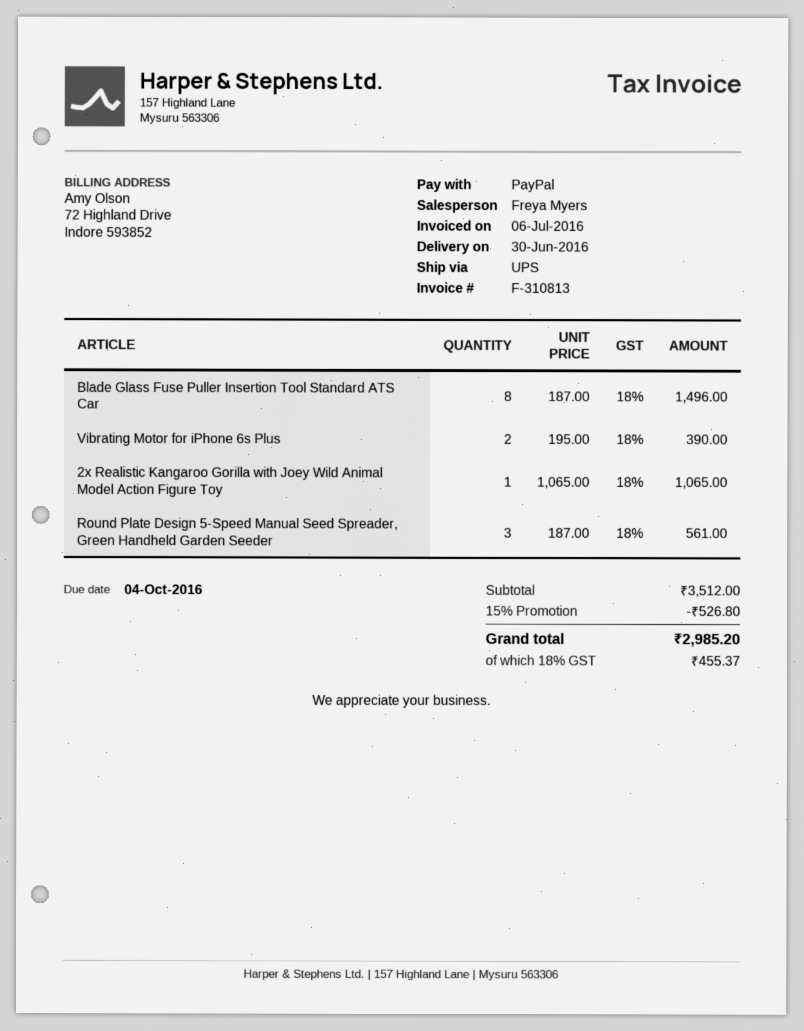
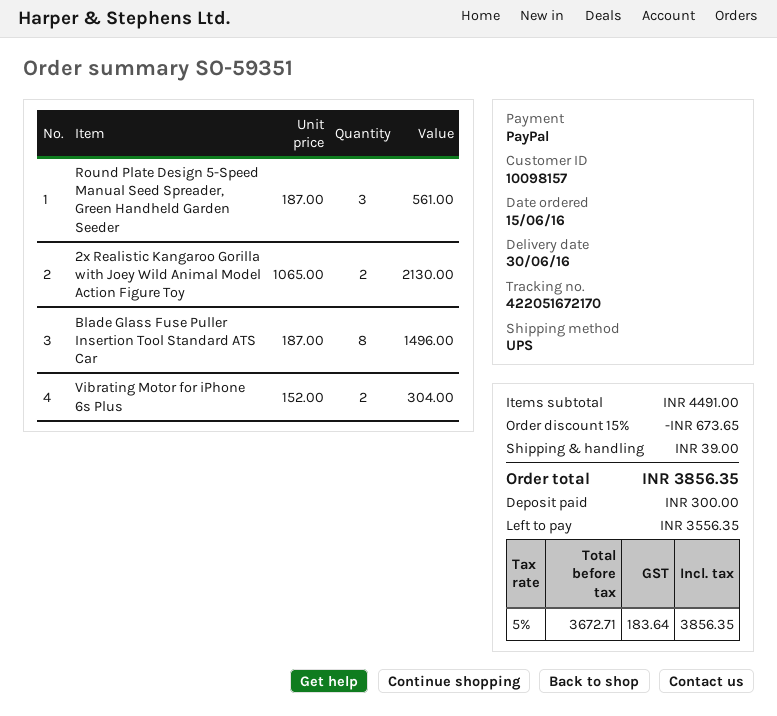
Vibrating Motor for iPhone 6s Plus: 2 x 195.00 = 390.00 -> 2 x 152.00 = 304.00
2x Realistic Kangaroo Gorilla with Joey Wild Animal Model Action Figure Toy: 1 x 1065.00 = 1065.00 -> 2 x 1065.00 = 2130.00
subtotal: 3512.00 -> 4491.00
discount: 15% = 526.80 -> 15% = 673.65
shipping: none -> 39.00
tax: 18% = 455.37 -> 5% = 183.64
total: 2985.20 -> 3856.35

